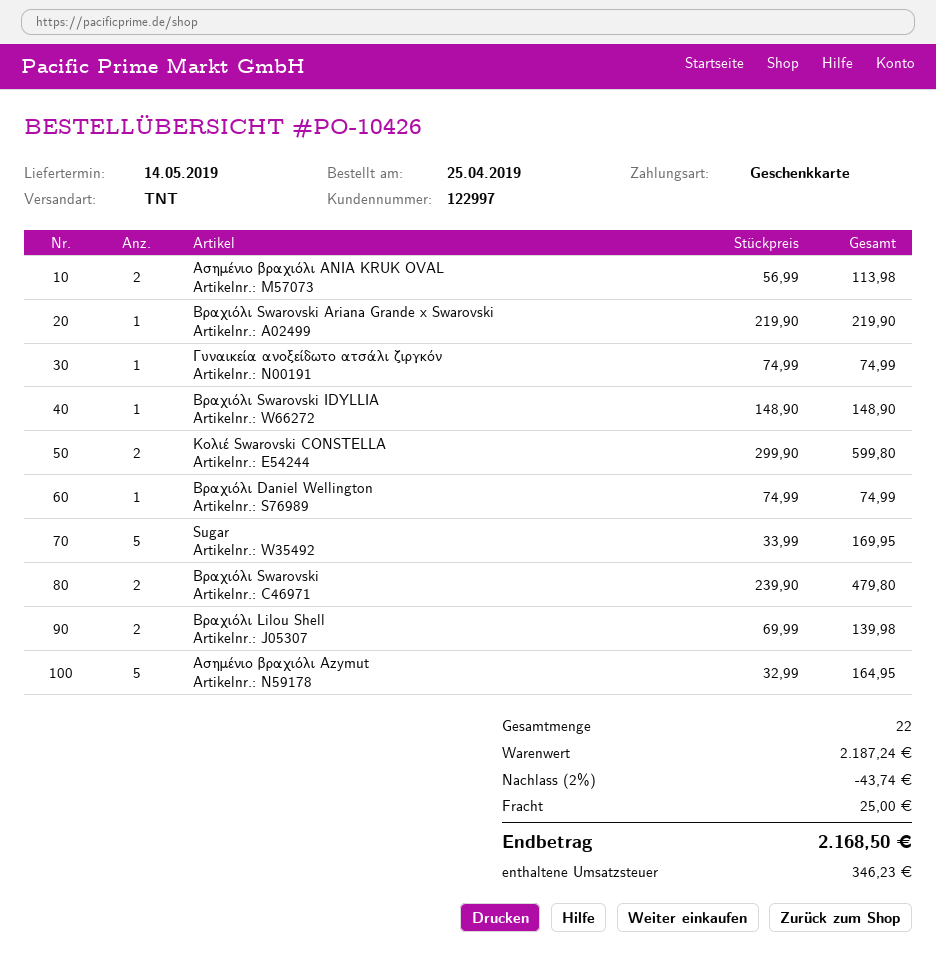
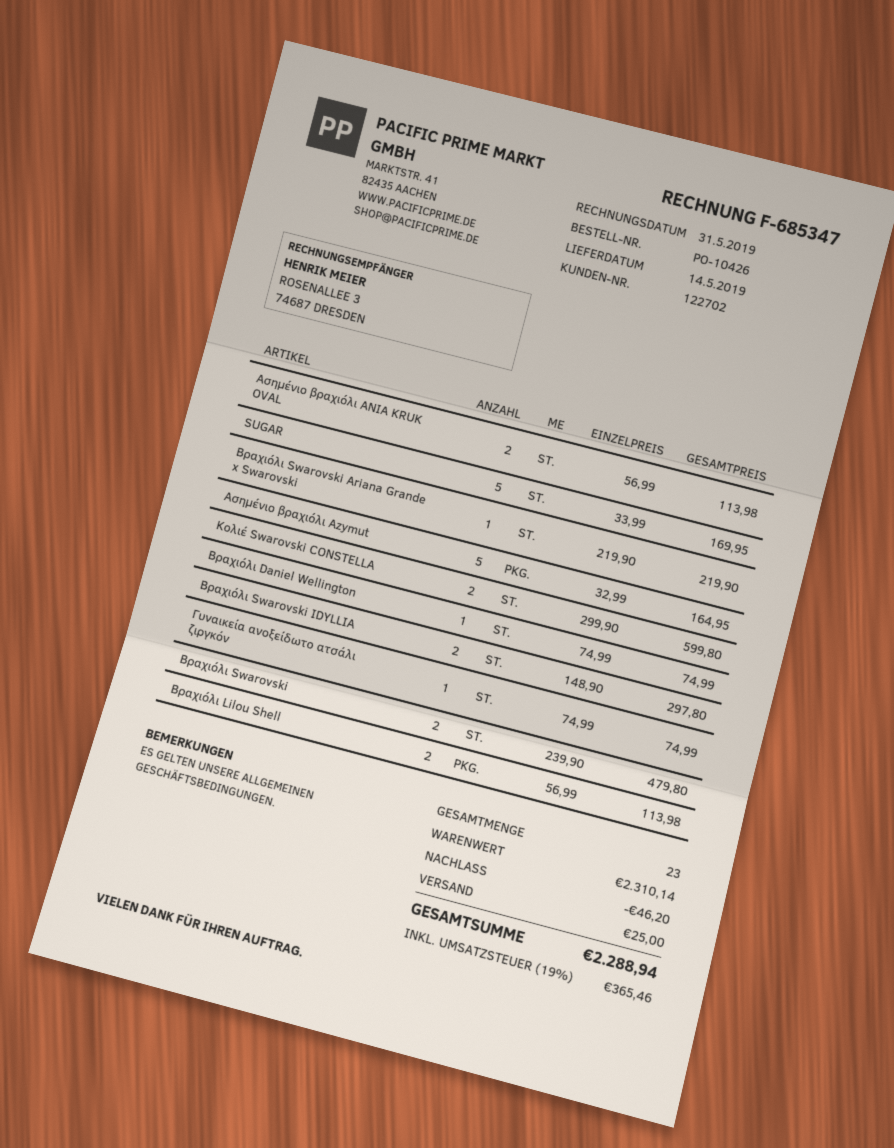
customer number: 122997 -> 122702
Βραχιόλι Swarovski IDYLLIA: 1 x 148.90 = 148.90 -> 2 x 148.90 = 297.80
Βραχιόλι Lilou Shell: 2 x 69.99 = 139.98 -> 2 x 56.99 = 113.98
total quantity: 22 -> 23
subtotal: 2187.24 -> 2310.14
discount: 43.74 -> 46.20
tax: 346.23 -> 365.46
total: 2168.50 -> 2288.94

